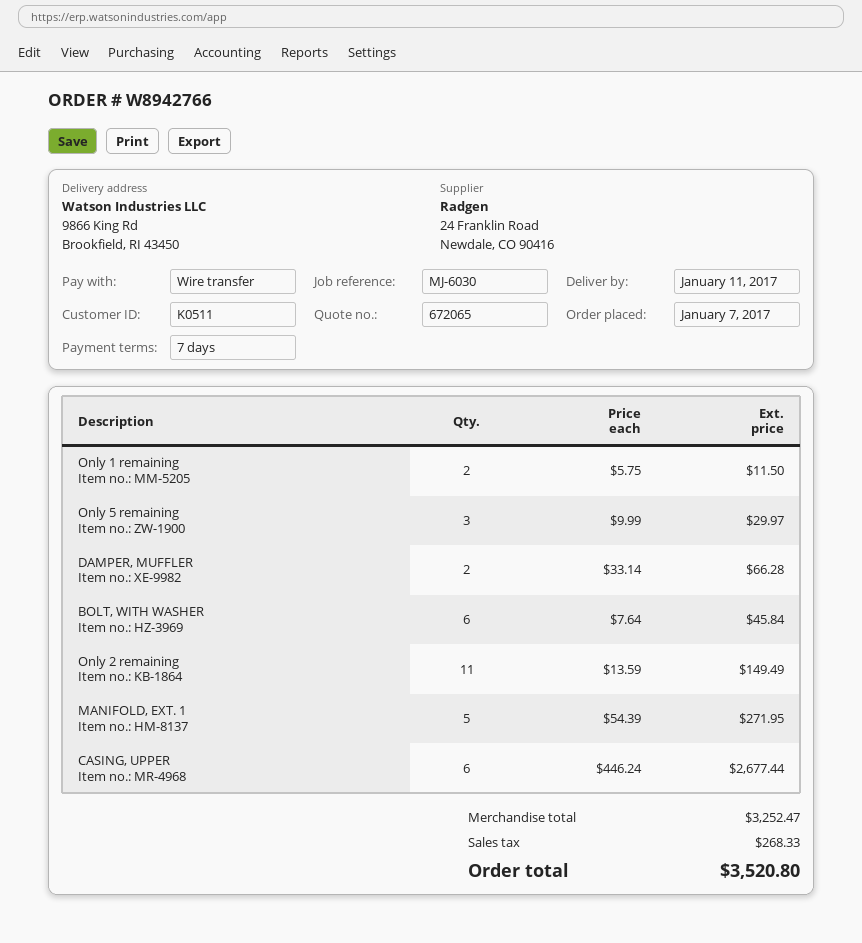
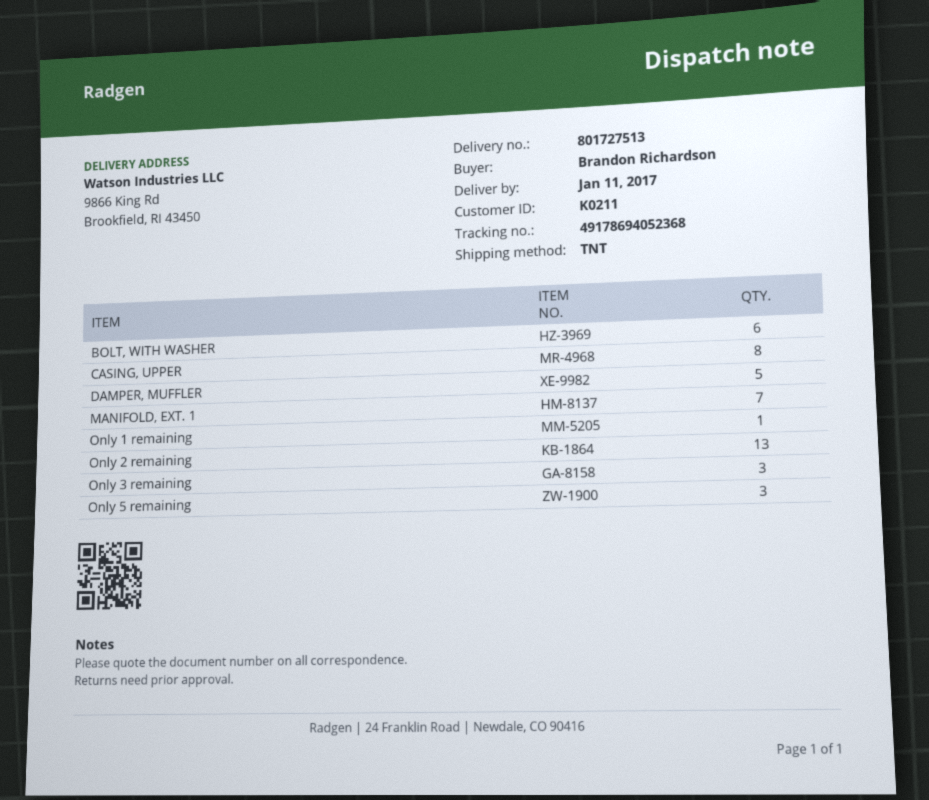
customer number: K0511 -> K0211
Only 1 remaining: 2 -> 1
DAMPER, MUFFLER: 2 -> 5
Only 2 remaining: 11 -> 13
MANIFOLD, EXT. 1: 5 -> 7
CASING, UPPER: 6 -> 8
Only 3 remaining: none -> 3

